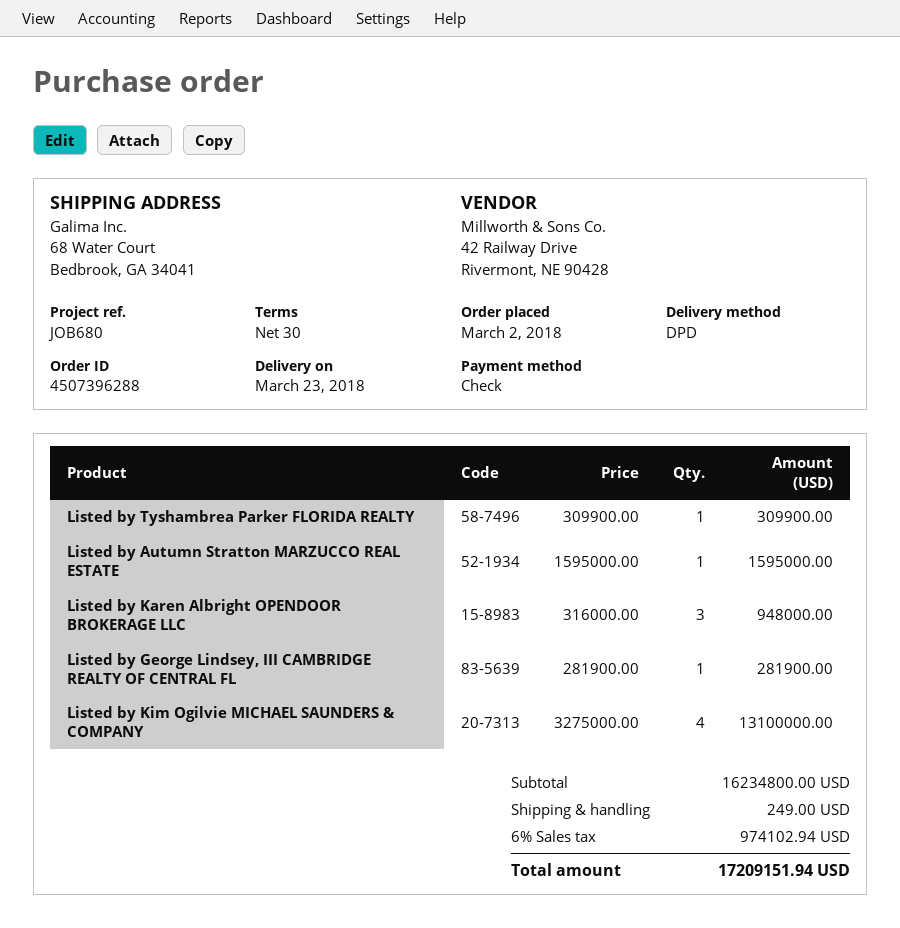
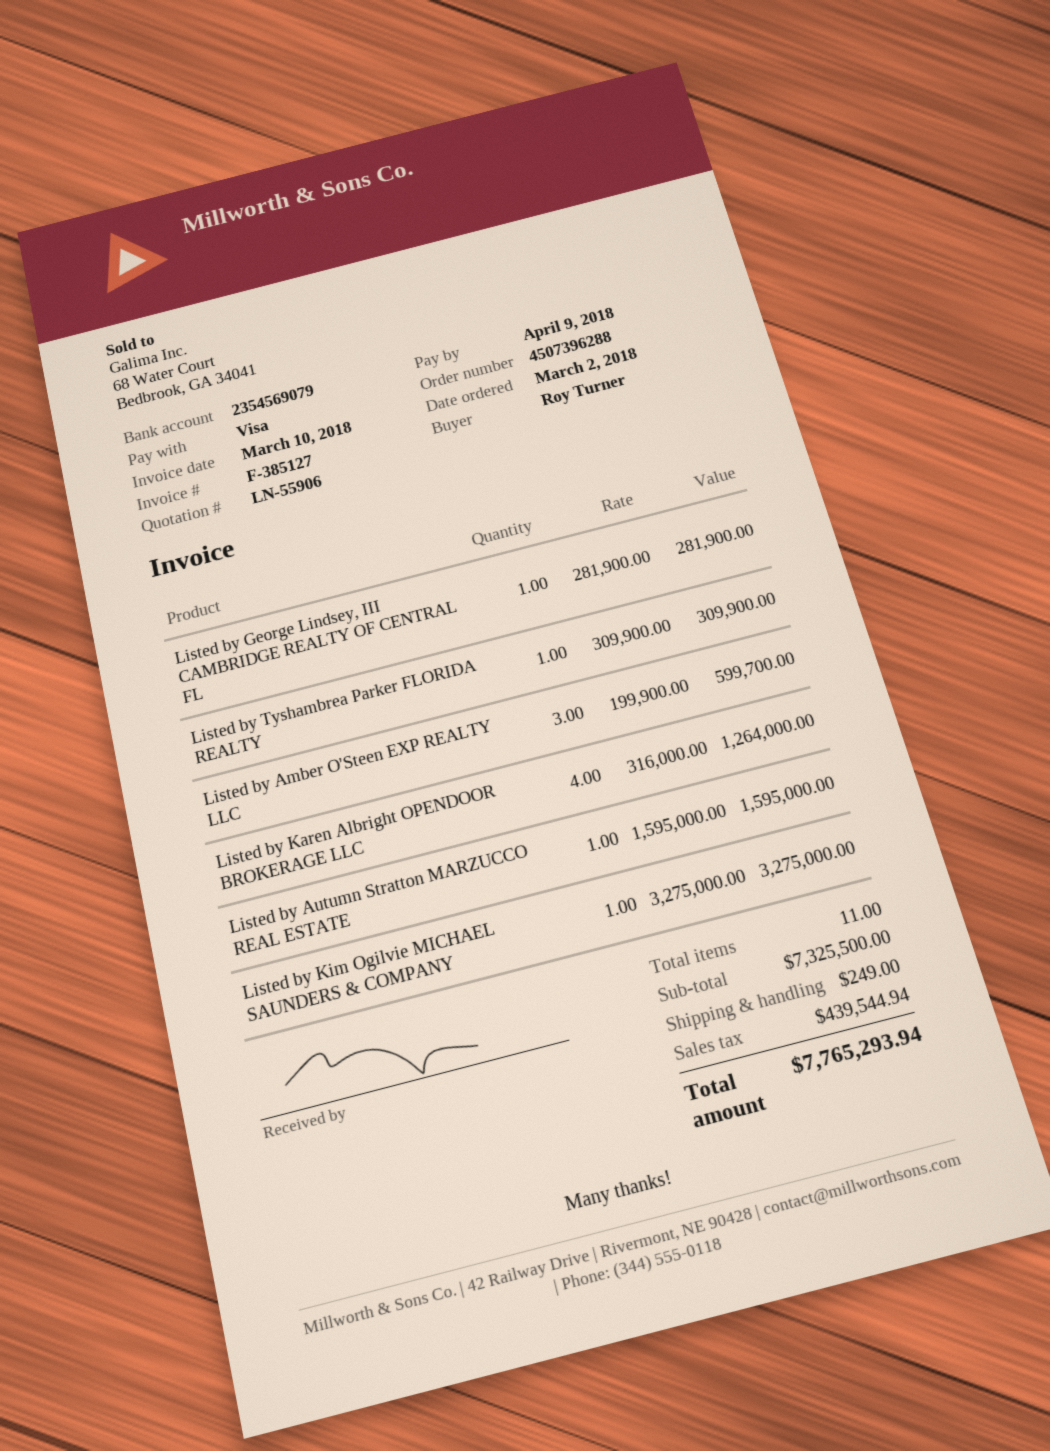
payment method: cheque -> Visa
Listed by Karen Albright OPENDOOR BROKERAGE LLC: 3 x 316000.00 = 948000.00 -> 4 x 316000.00 = 1264000.00
Listed by Kim Ogilvie MICHAEL SAUNDERS & COMPANY: 4 x 3275000.00 = 13100000.00 -> 1 x 3275000.00 = 3275000.00
Listed by Amber O'Steen EXP REALTY LLC: none -> 3 x 199900.00 = 599700.00
subtotal: 16234800.00 -> 7325500.00
tax: 974102.94 -> 439544.94
total: 17209151.94 -> 7765293.94

